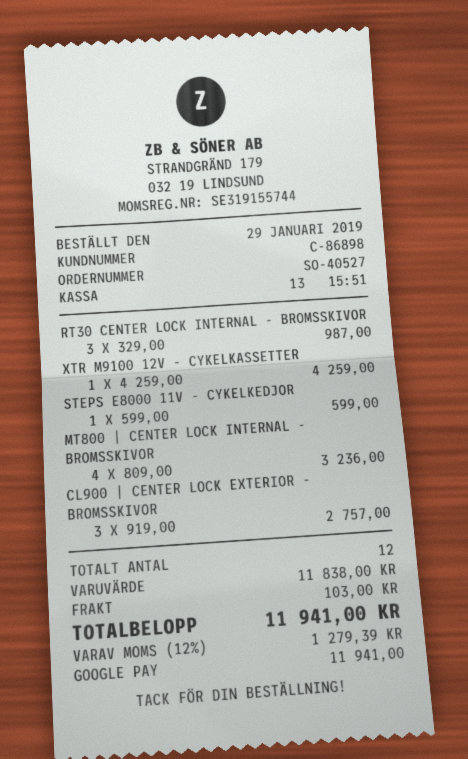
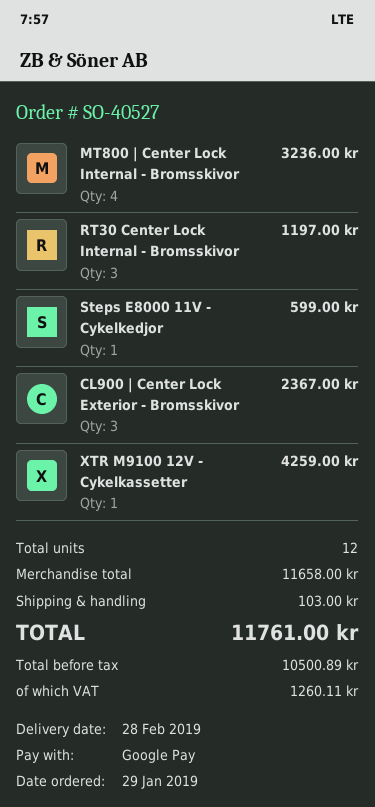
RT30 CENTER LOCK INTERNAL - BROMSSKIVOR: 3 for 987.00 -> 3 for 1197.00
CL900 | CENTER LOCK EXTERIOR - BROMSSKIVOR: 3 for 2757.00 -> 3 for 2367.00
subtotal: 11838.00 -> 11658.00
tax: 1279.39 -> 1260.11
total: 11941.00 -> 11761.00

